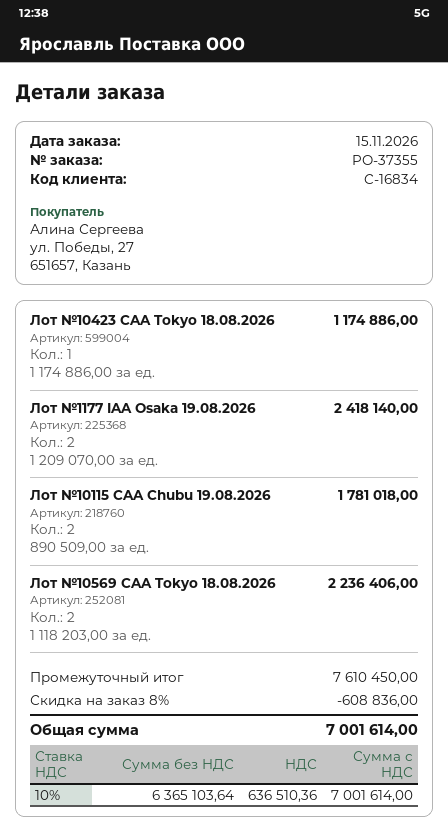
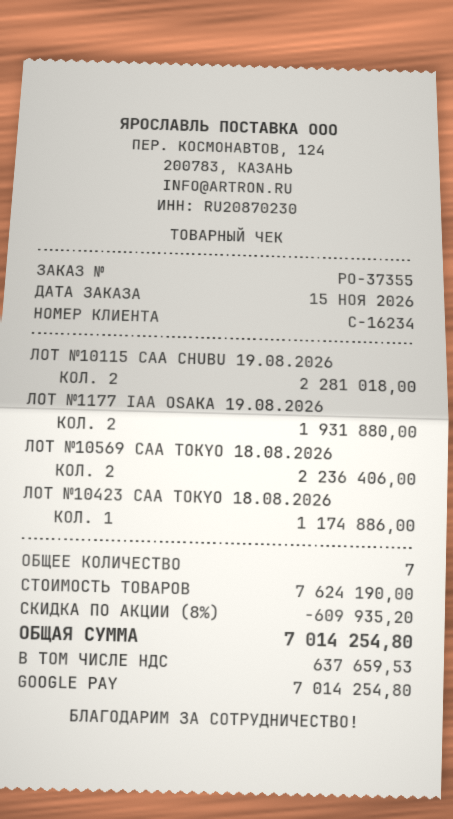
customer number: C-16834 -> C-16234
Лот №1177 IAA Osaka 19.08.2026: 2 for 2418140.00 -> 2 for 1931880.00
Лот №10115 CAA Chubu 19.08.2026: 2 for 1781018.00 -> 2 for 2281018.00
subtotal: 7610450.00 -> 7624190.00
discount: 8% = 608836.00 -> 8% = 609935.20
tax: 636510.36 -> 637659.53
total: 7001614.00 -> 7014254.80

